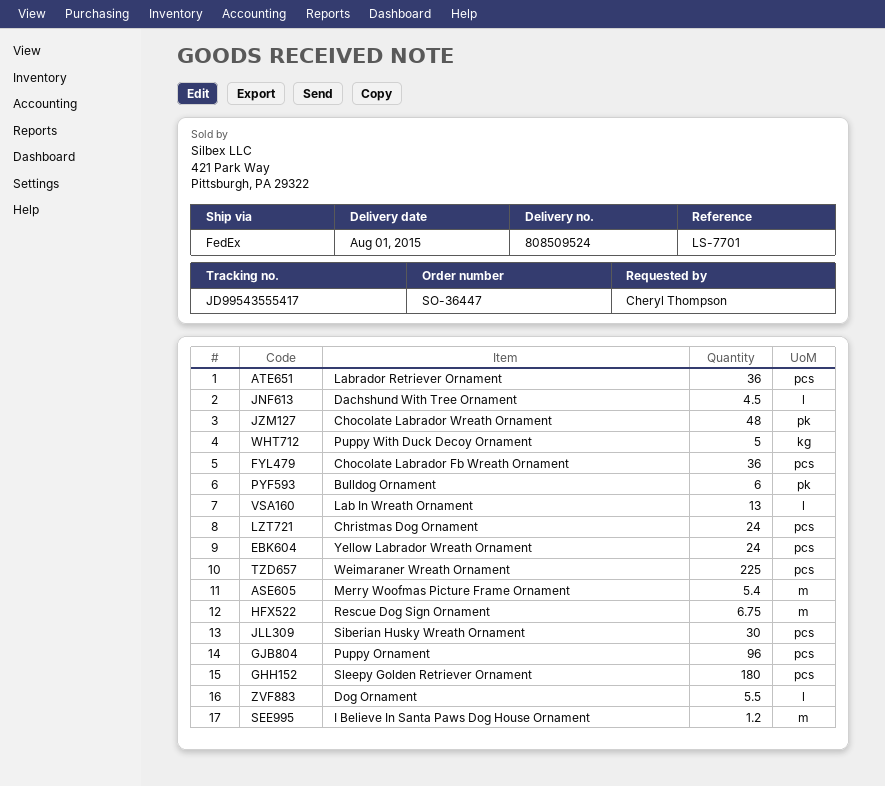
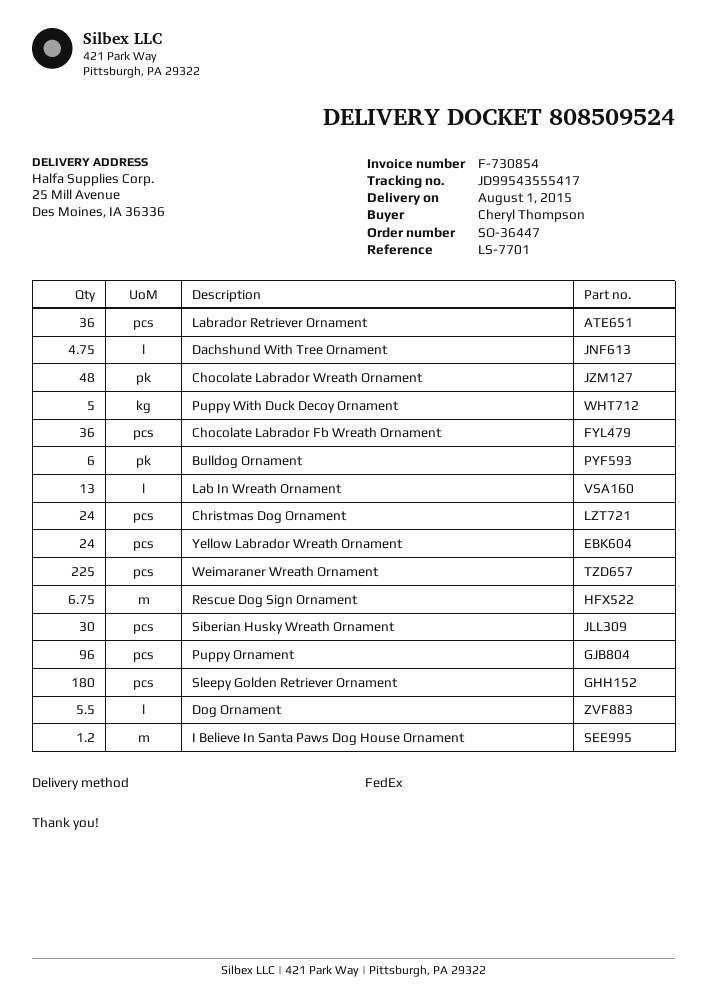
Dachshund With Tree Ornament: 4.5 -> 4.75
Merry Woofmas Picture Frame Ornament: 5.4 -> none

